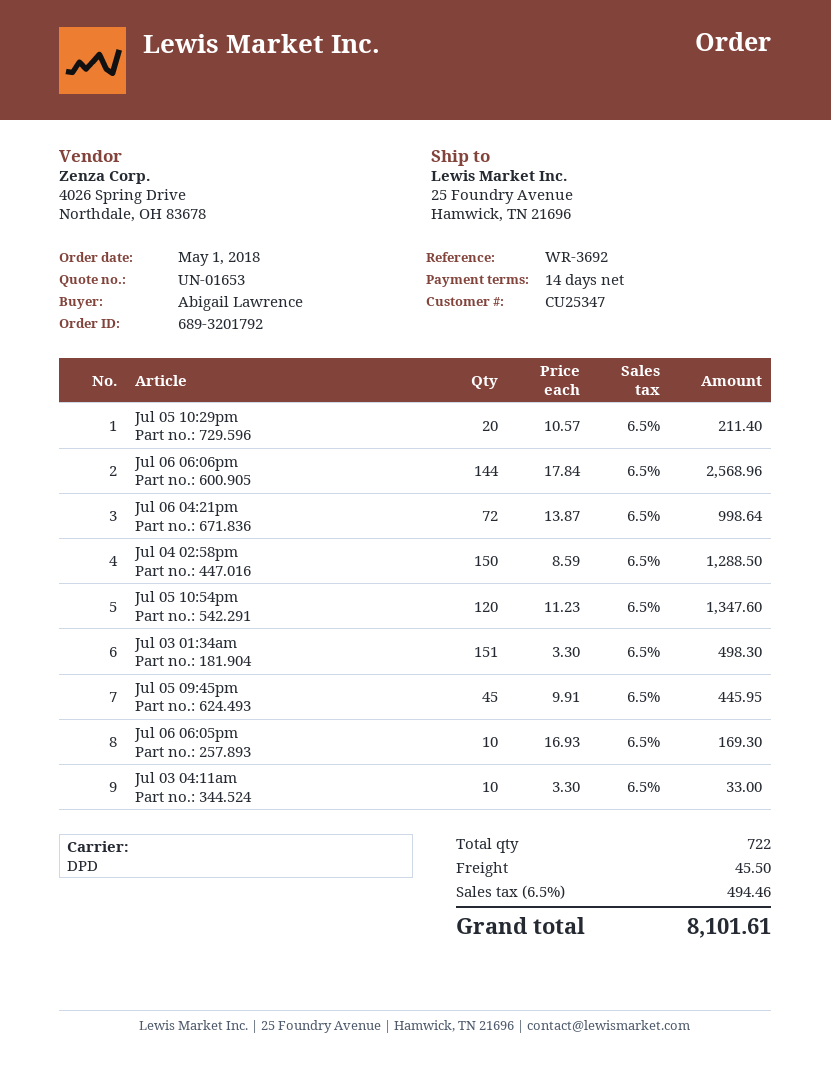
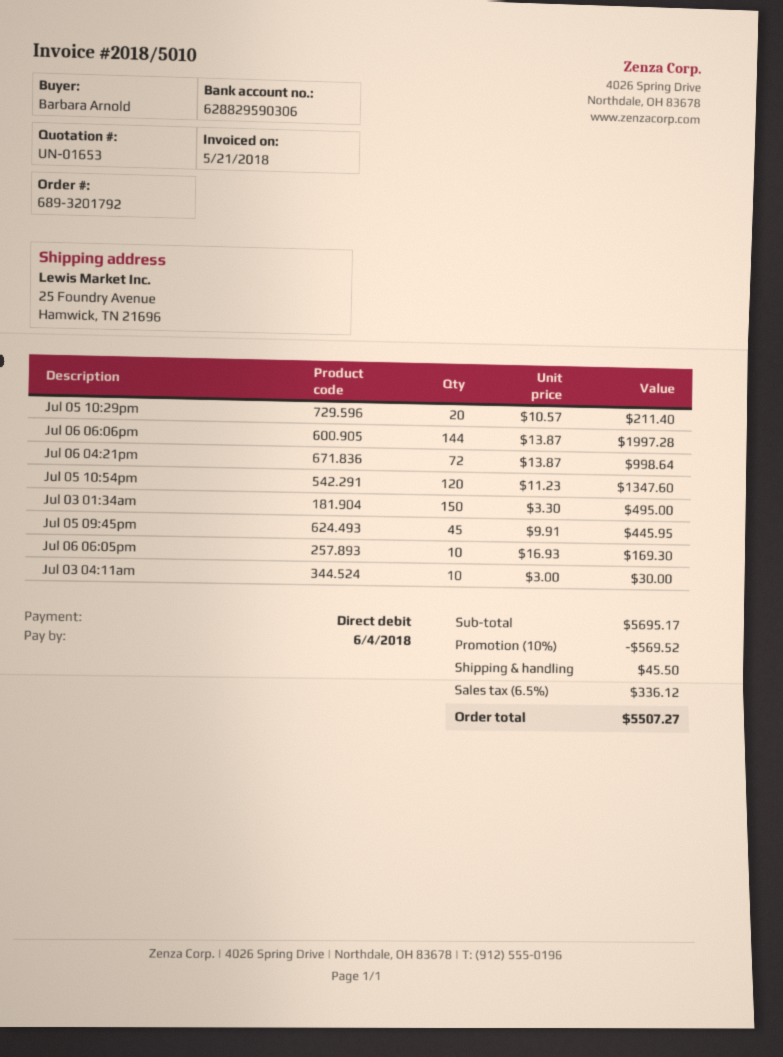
ordered by: Abigail Lawrence -> Barbara Arnold
Jul 06 06:06pm: 144 x 17.84 = 2568.96 -> 144 x 13.87 = 1997.28
Jul 04 02:58pm: 150 x 8.59 = 1288.50 -> none
Jul 03 01:34am: 151 x 3.30 = 498.30 -> 150 x 3.30 = 495.00
Jul 03 04:11am: 10 x 3.30 = 33.00 -> 10 x 3.00 = 30.00
discount: none -> 10% = 569.52
tax: 6.5% = 494.46 -> 6.5% = 336.12
total: 8101.61 -> 5507.27

